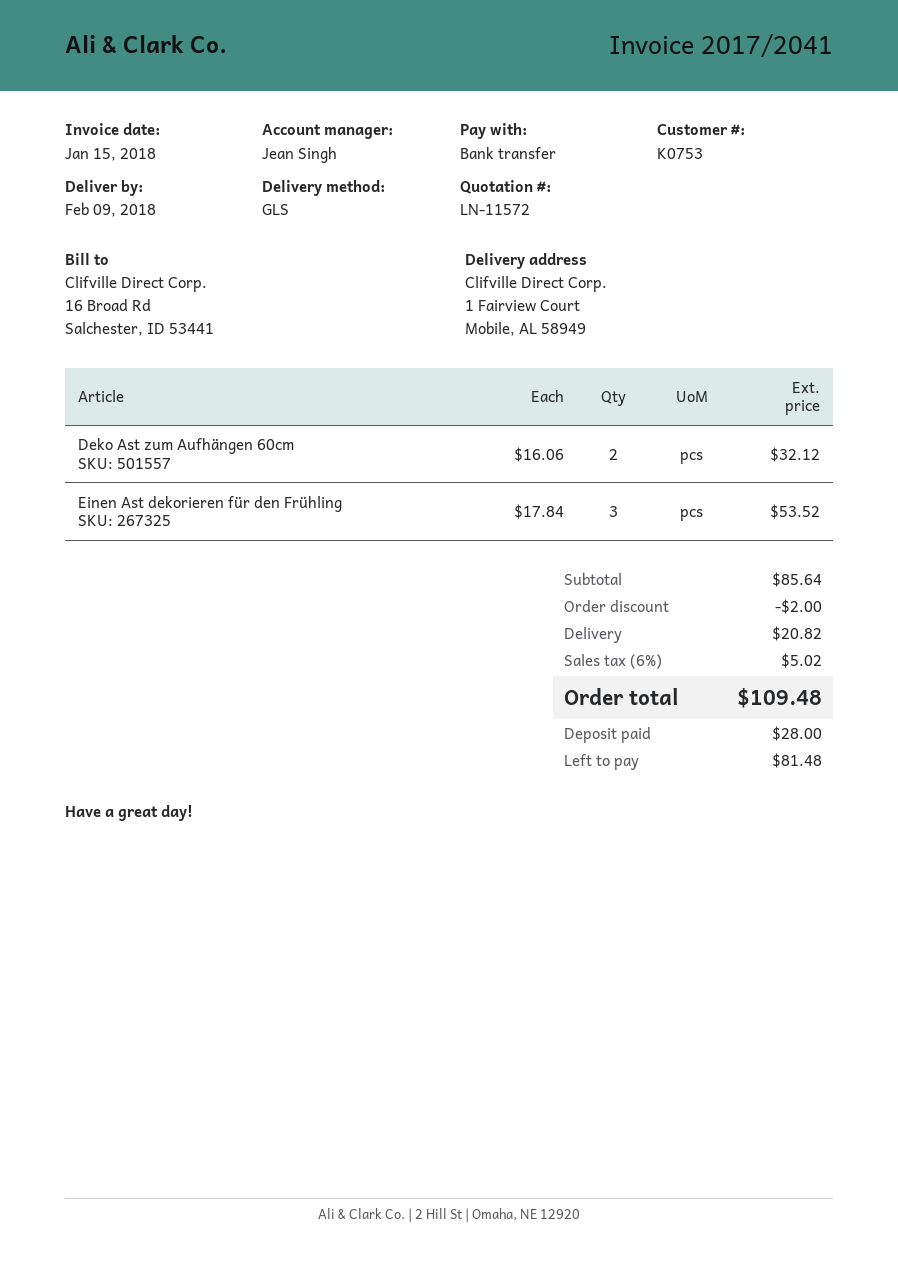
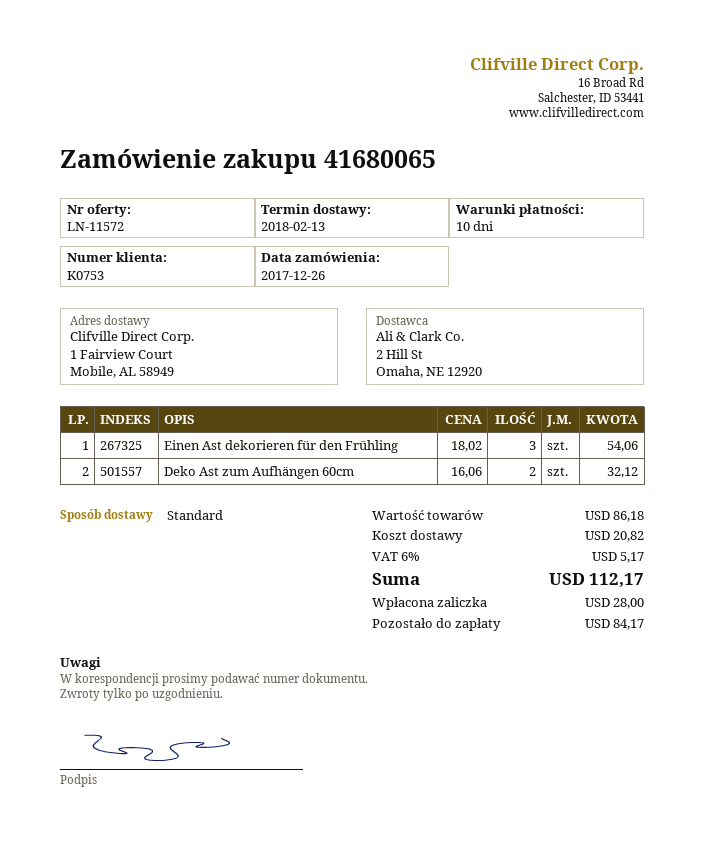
delivery date: 2018-02-09 -> 2018-02-13
shipping method: GLS -> standard
Einen Ast dekorieren für den Frühling: 3 x 17.84 = 53.52 -> 3 x 18.02 = 54.06
subtotal: 85.64 -> 86.18
discount: 2.00 -> none
tax: 6% = 5.02 -> 6% = 5.17
total: 109.48 -> 112.17
balance: 81.48 -> 84.17

